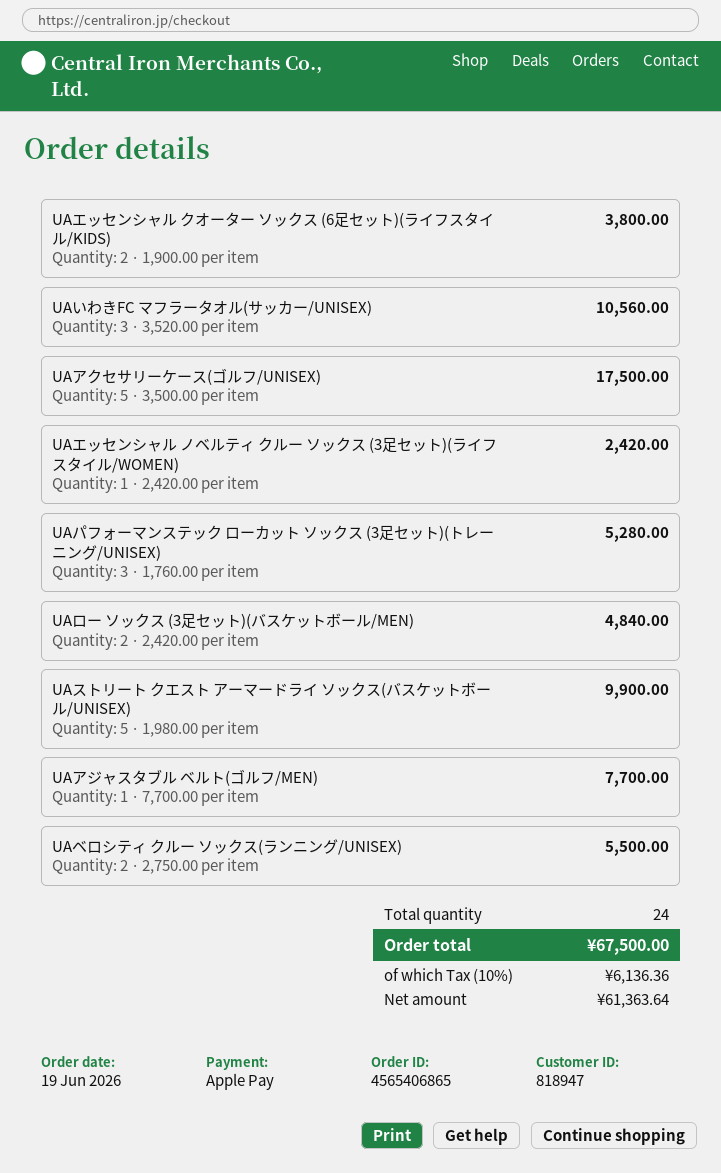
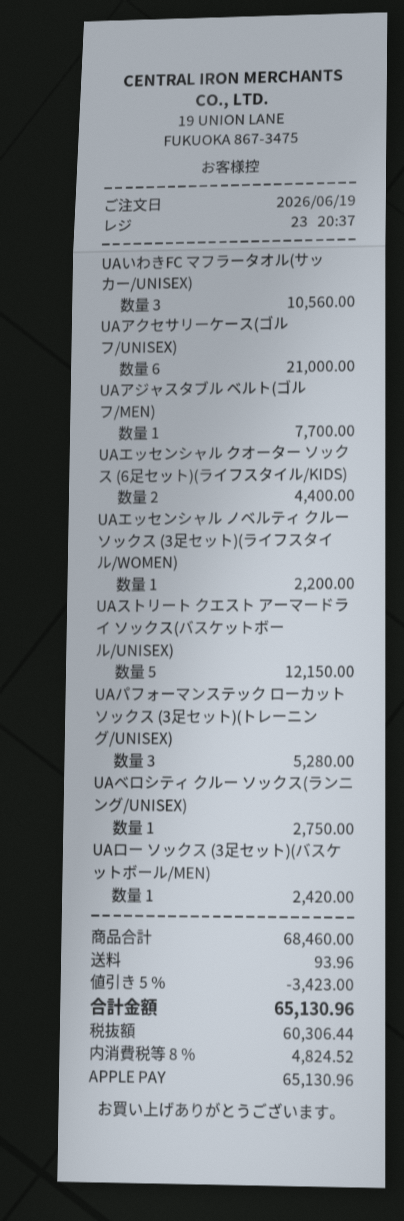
UAエッセンシャル クオーター ソックス (6足セット)(ライフスタイル/KIDS): 2 for 3800.00 -> 2 for 4400.00
UAアクセサリーケース(ゴルフ/UNISEX): 5 for 17500.00 -> 6 for 21000.00
UAエッセンシャル ノベルティ クルー ソックス (3足セット)(ライフスタイル/WOMEN): 1 for 2420.00 -> 1 for 2200.00
UAロー ソックス (3足セット)(バスケットボール/MEN): 2 for 4840.00 -> 1 for 2420.00
UAストリート クエスト アーマードライ ソックス(バスケットボール/UNISEX): 5 for 9900.00 -> 5 for 12150.00
UAベロシティ クルー ソックス(ランニング/UNISEX): 2 for 5500.00 -> 1 for 2750.00
discount: none -> 5% = 3423.00
shipping: none -> 93.96
net: 61363.64 -> 60306.44
tax: 10% = 6136.36 -> 8% = 4824.52
total: 67500.00 -> 65130.96

